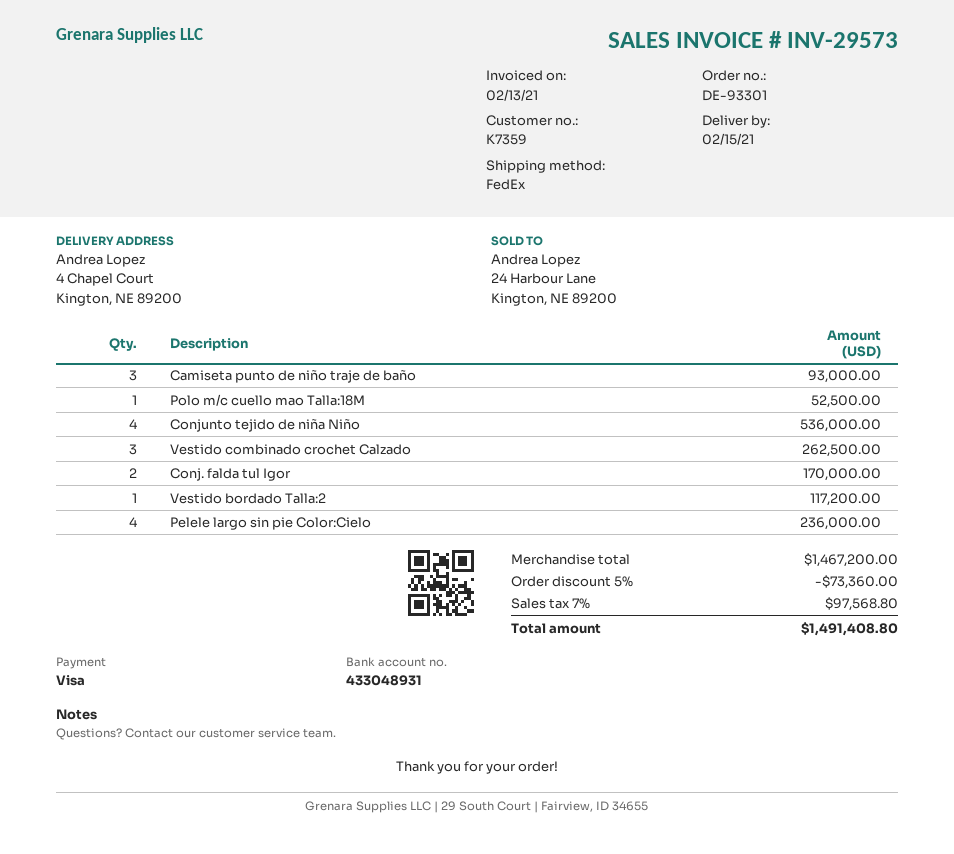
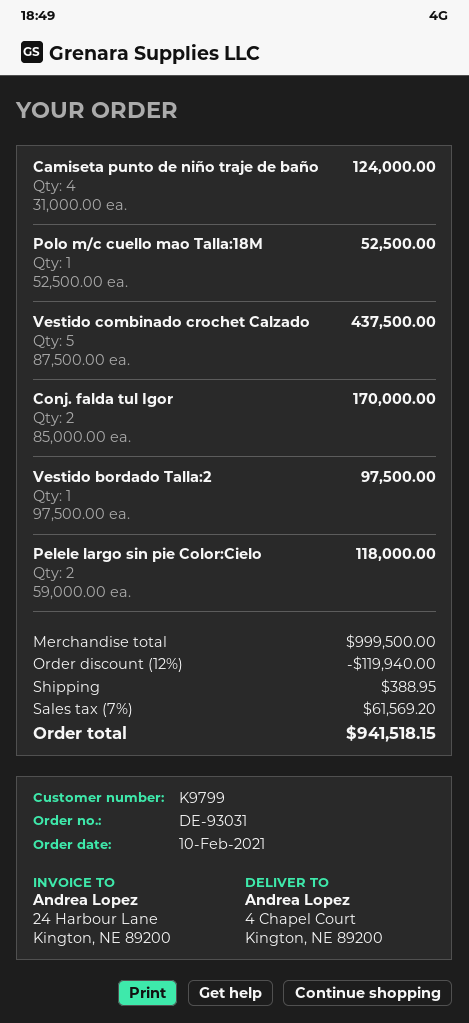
order number: DE-93301 -> DE-93031
customer number: K7359 -> K9799
Camiseta punto de niño traje de baño: 3 for 93000.00 -> 4 for 124000.00
Conjunto tejido de niña Niño: 4 for 536000.00 -> none
Vestido combinado crochet Calzado: 3 for 262500.00 -> 5 for 437500.00
Vestido bordado Talla:2: 1 for 117200.00 -> 1 for 97500.00
Pelele largo sin pie Color:Cielo: 4 for 236000.00 -> 2 for 118000.00
subtotal: 1467200.00 -> 999500.00
discount: 5% = 73360.00 -> 12% = 119940.00
shipping: none -> 388.95
tax: 7% = 97568.80 -> 7% = 61569.20
total: 1491408.80 -> 941518.15

